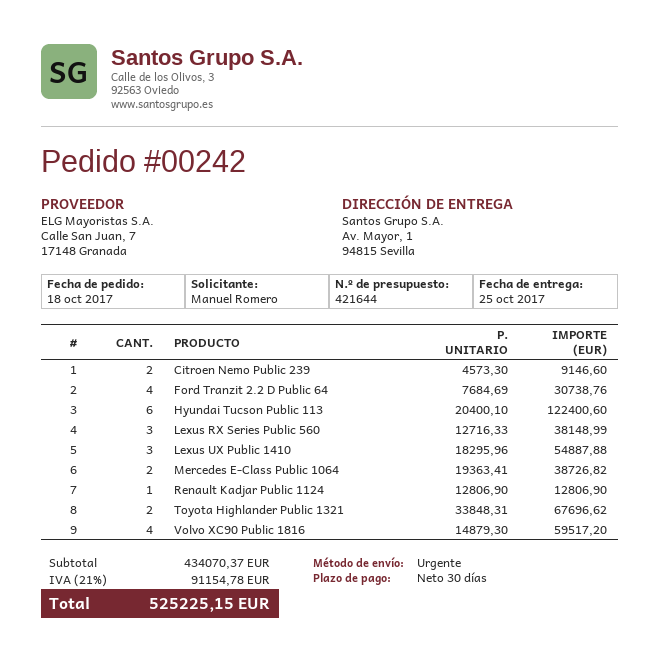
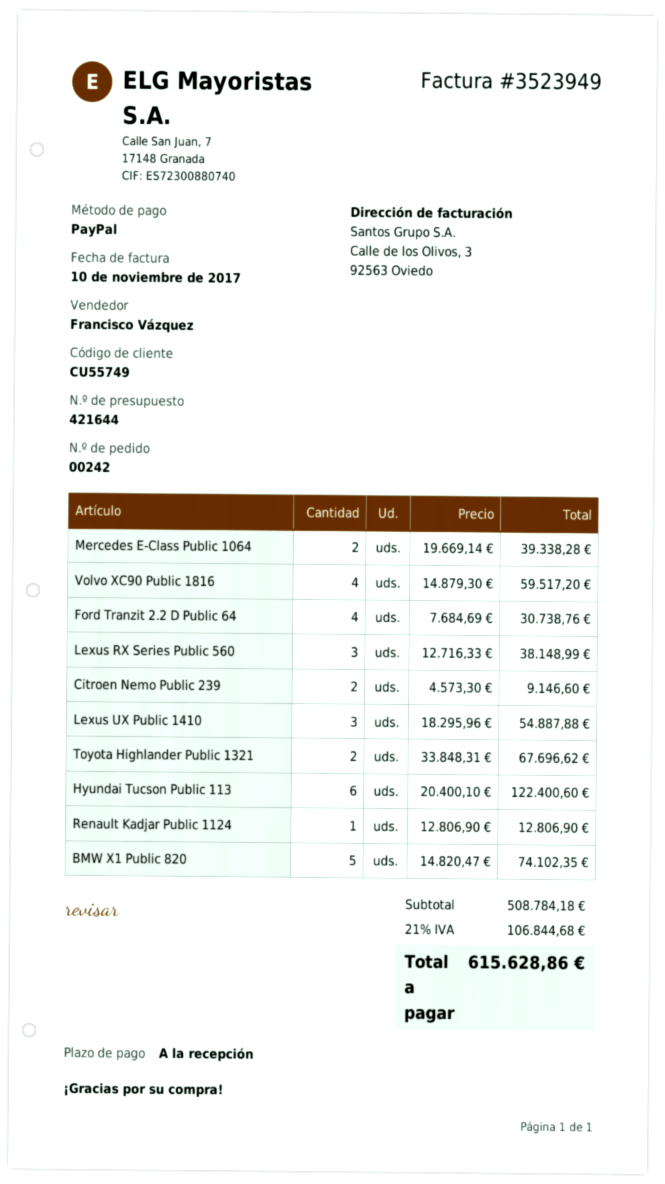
payment terms: 30 days -> on receipt
Mercedes E-Class Public 1064: 2 x 19363.41 = 38726.82 -> 2 x 19669.14 = 39338.28
BMW X1 Public 820: none -> 5 x 14820.47 = 74102.35
subtotal: 434070.37 -> 508784.18
tax: 21% = 91154.78 -> 21% = 106844.68
total: 525225.15 -> 615628.86

